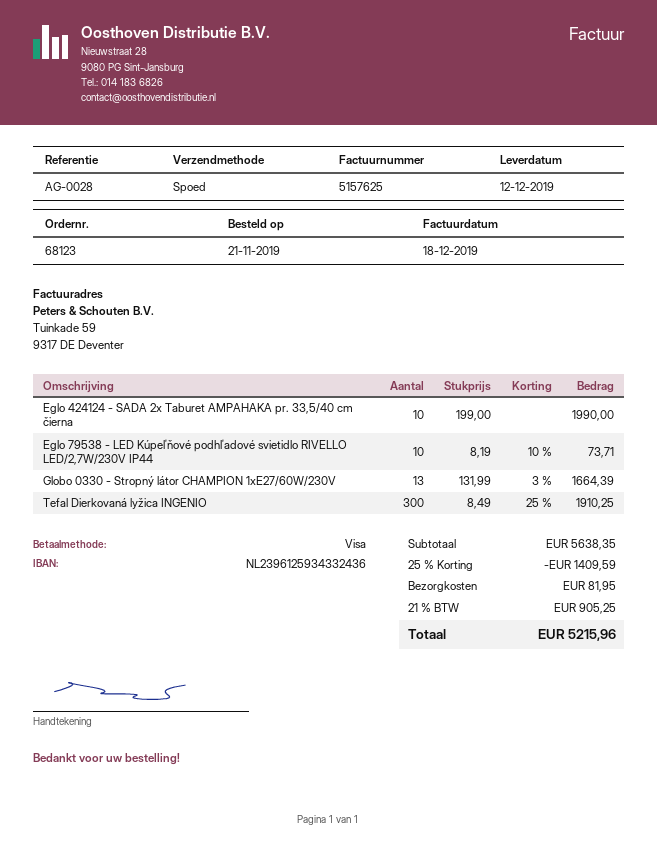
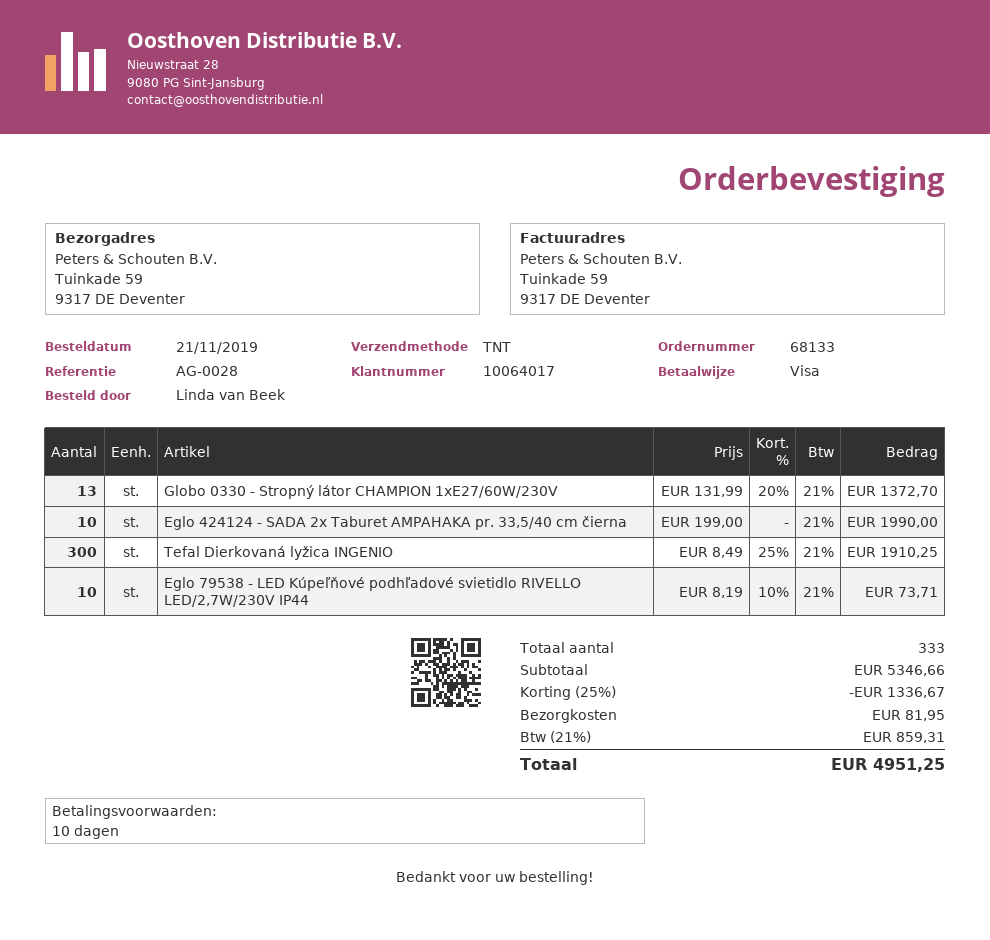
order number: 68123 -> 68133
shipping method: express -> TNT
Globo 0330 - Stropný látor CHAMPION 1xE27/60W/230V: 13 x 131.99 - 3% = 1664.39 -> 13 x 131.99 - 20% = 1372.70
subtotal: 5638.35 -> 5346.66
discount: 25% = 1409.59 -> 25% = 1336.67
tax: 21% = 905.25 -> 21% = 859.31
total: 5215.96 -> 4951.25

